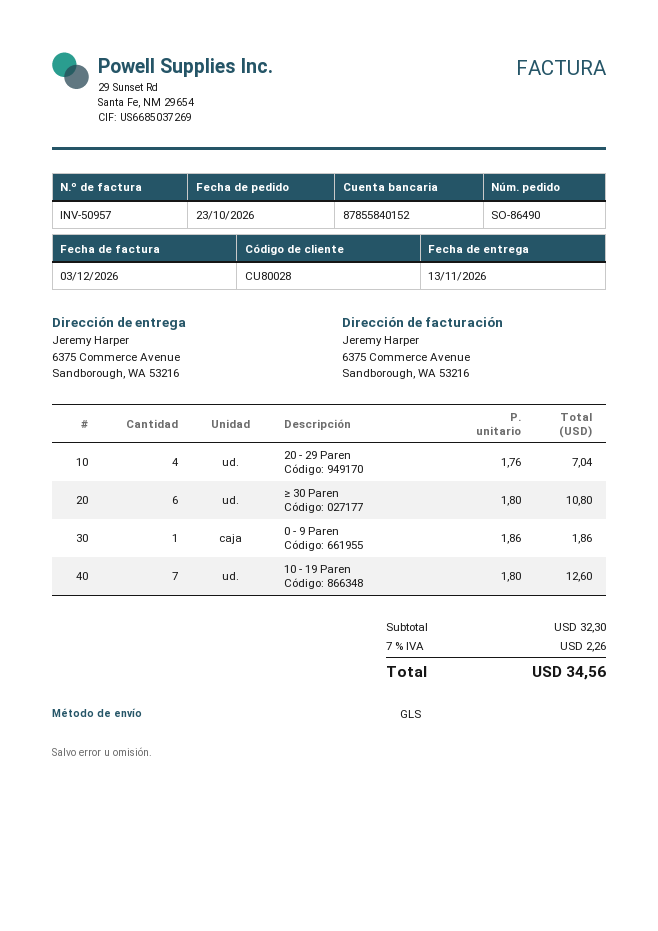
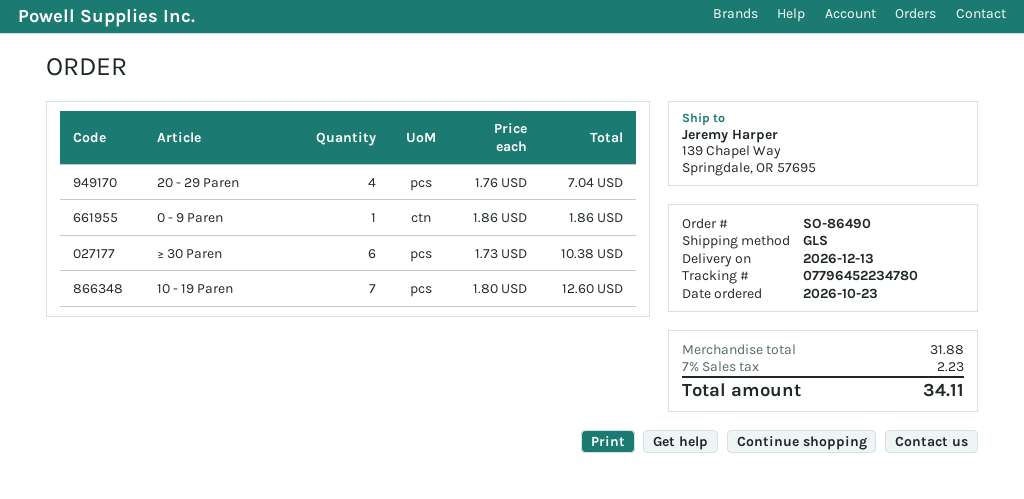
delivery date: 2026-11-13 -> 2026-12-13
ship to: 6375 Commerce Avenue, Sandborough, WA 53216 -> 139 Chapel Way, Springdale, OR 57695
≥ 30 Paren: 6 x 1.80 = 10.80 -> 6 x 1.73 = 10.38
subtotal: 32.30 -> 31.88
tax: 7% = 2.26 -> 7% = 2.23
total: 34.56 -> 34.11

